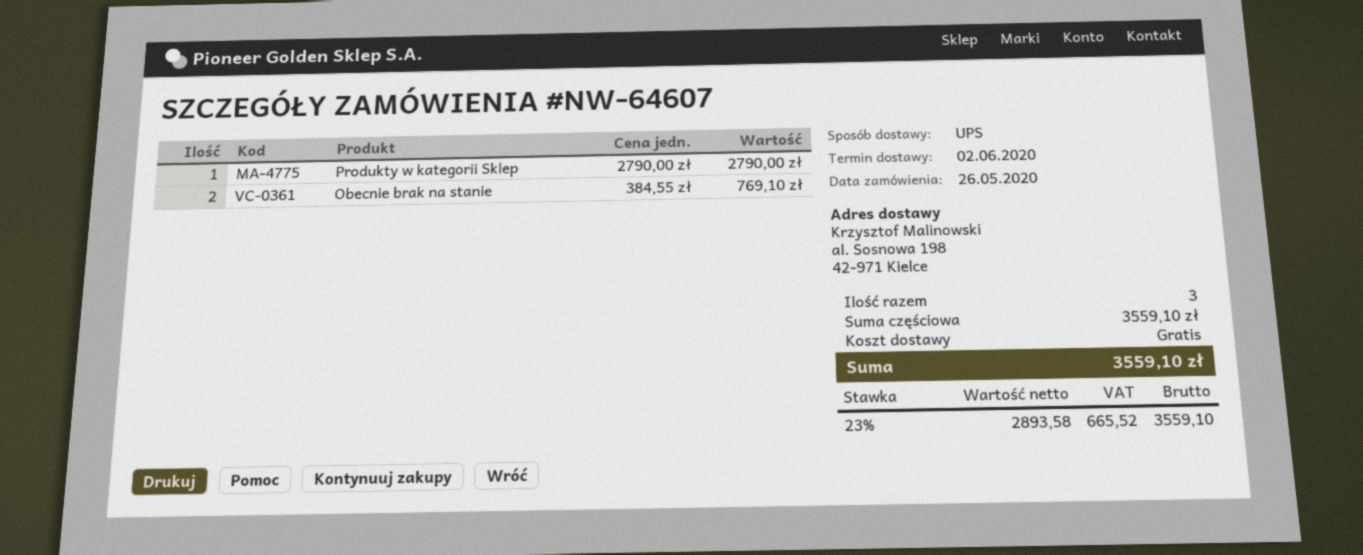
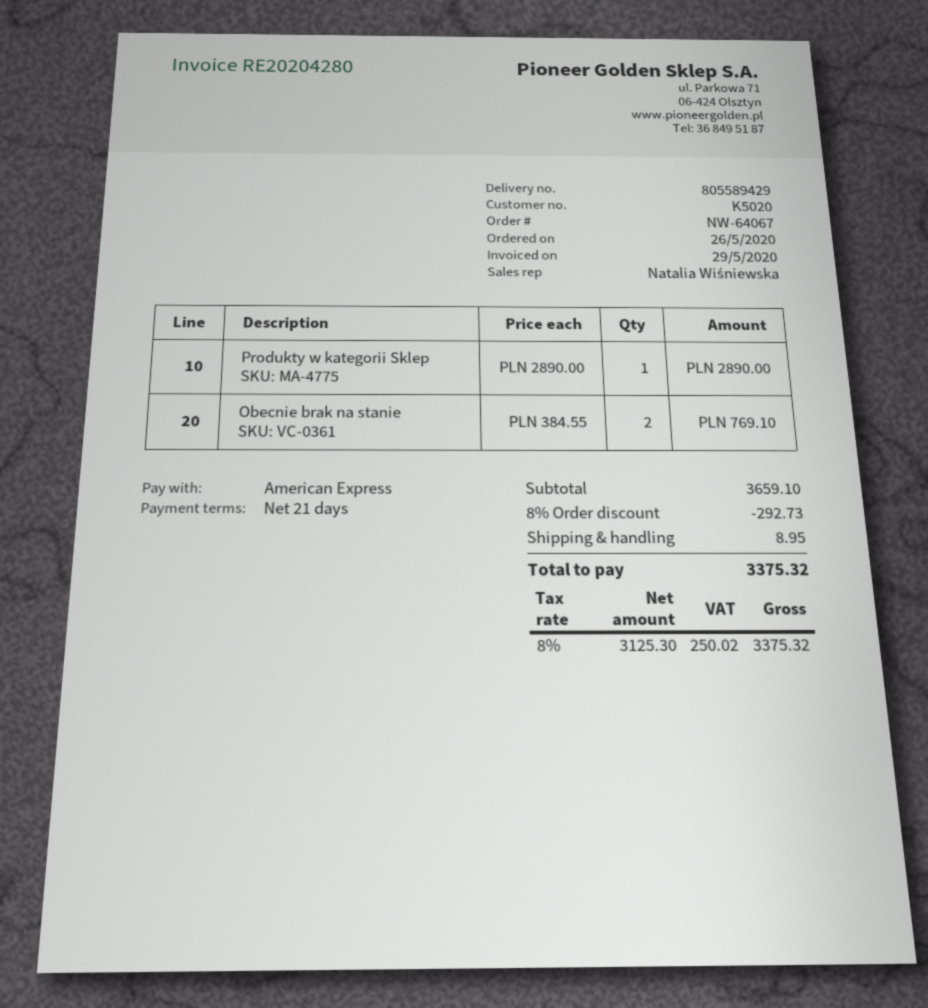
order number: NW-64607 -> NW-64067
Produkty w kategorii Sklep: 1 x 2790.00 = 2790.00 -> 1 x 2890.00 = 2890.00
subtotal: 3559.10 -> 3659.10
discount: none -> 8% = 292.73
shipping: 0.00 -> 8.95
net: 2893.58 -> 3125.30
tax: 23% = 665.52 -> 8% = 250.02
total: 3559.10 -> 3375.32

